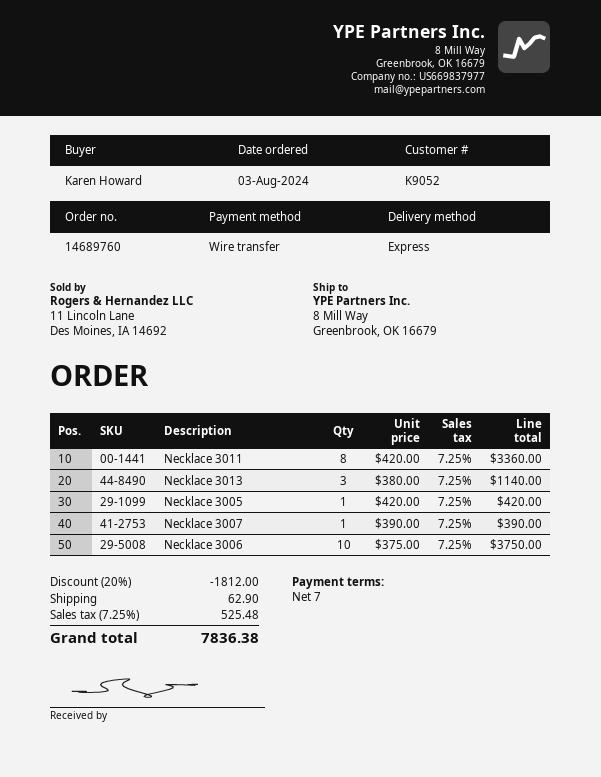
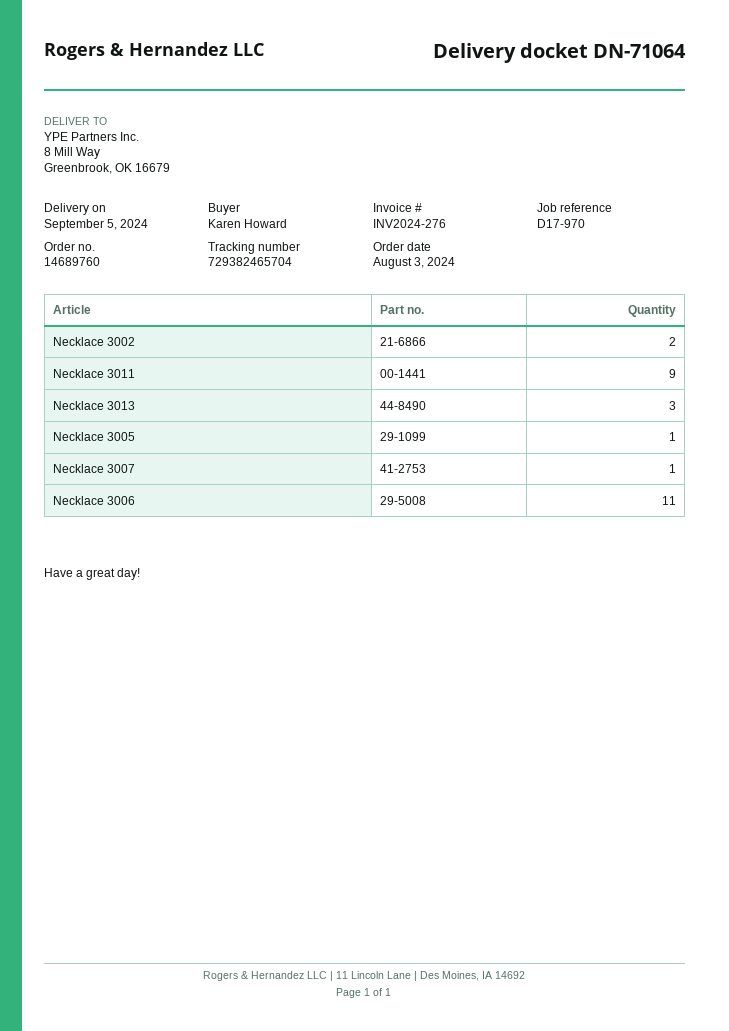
Necklace 3011: 8 -> 9
Necklace 3006: 10 -> 11
Necklace 3002: none -> 2

